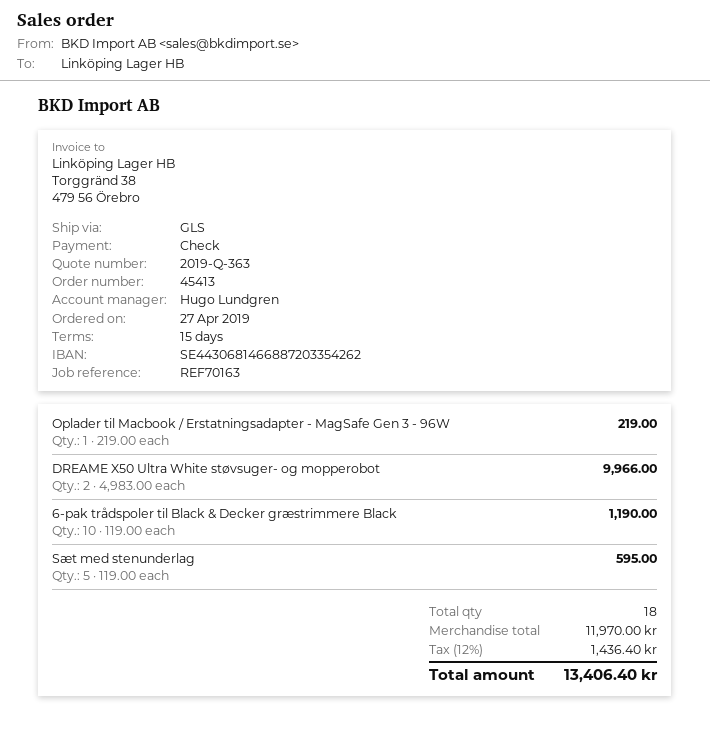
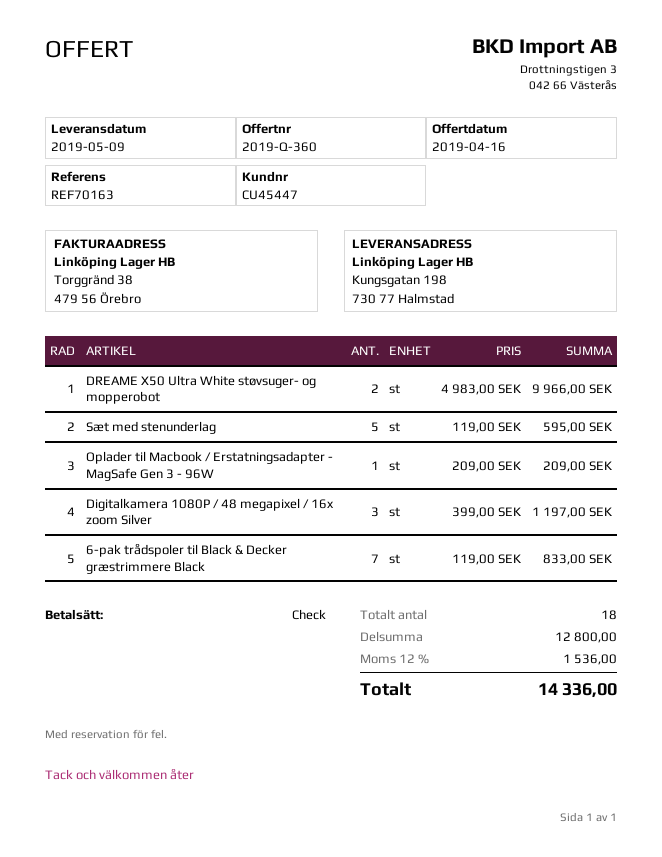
quote number: 2019-Q-363 -> 2019-Q-360
Oplader til Macbook / Erstatningsadapter - MagSafe Gen 3 - 96W: 1 x 219.00 = 219.00 -> 1 x 209.00 = 209.00
6-pak trådspoler til Black & Decker græstrimmere Black: 10 x 119.00 = 1190.00 -> 7 x 119.00 = 833.00
Digitalkamera 1080P / 48 megapixel / 16x zoom Silver: none -> 3 x 399.00 = 1197.00
subtotal: 11970.00 -> 12800.00
tax: 12% = 1436.40 -> 12% = 1536.00
total: 13406.40 -> 14336.00

